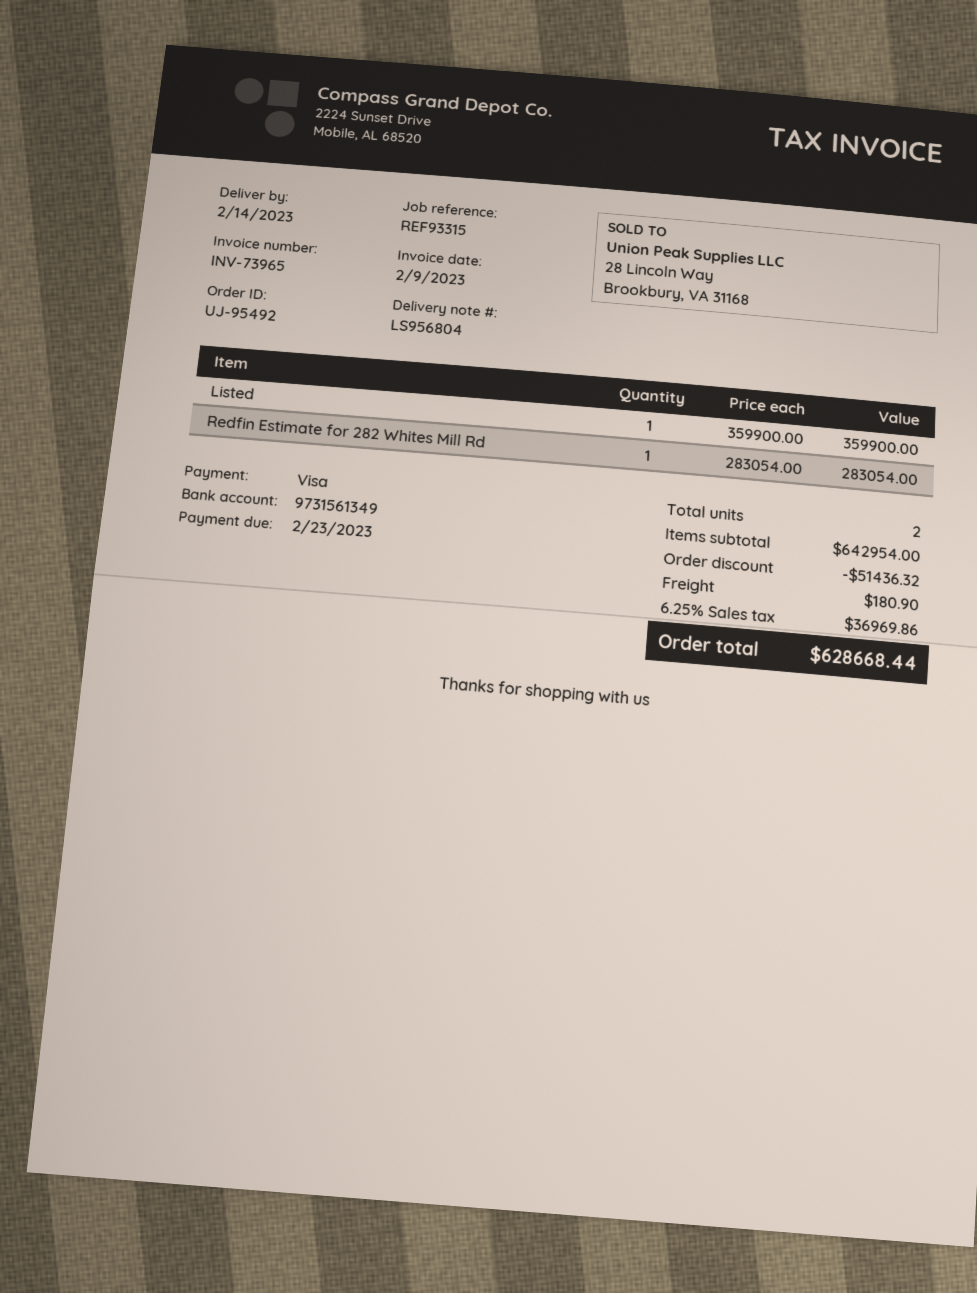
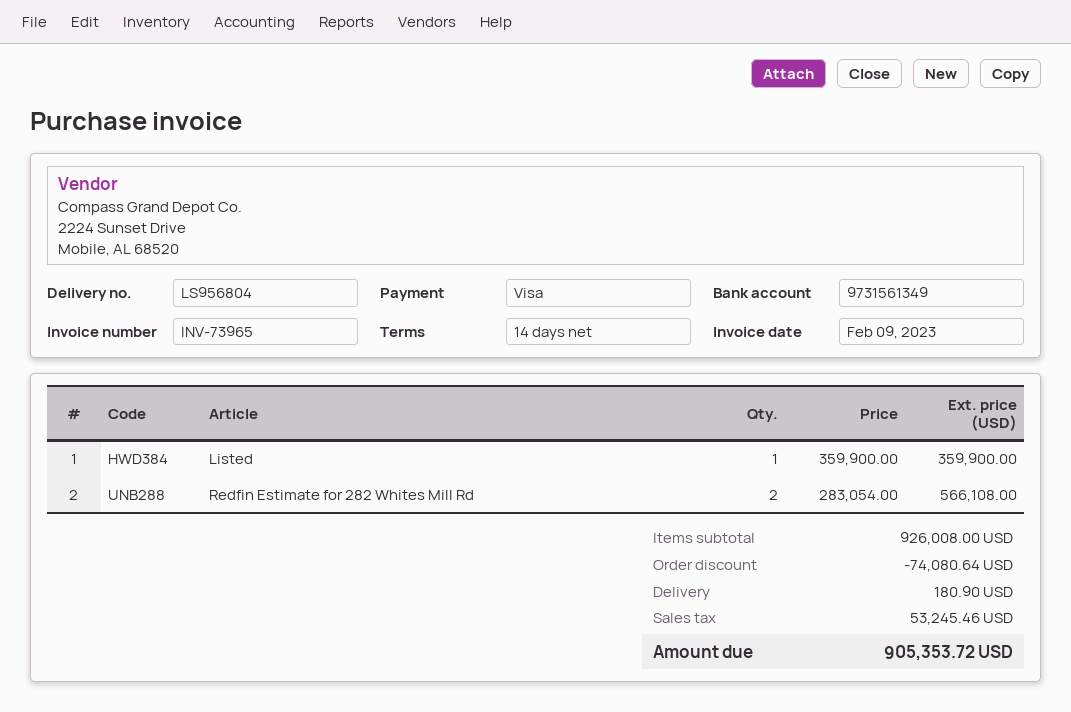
Redfin Estimate for 282 Whites Mill Rd: 1 x 283054.00 = 283054.00 -> 2 x 283054.00 = 566108.00
subtotal: 642954.00 -> 926008.00
discount: 51436.32 -> 74080.64
tax: 36969.86 -> 53245.46
total: 628668.44 -> 905353.72

